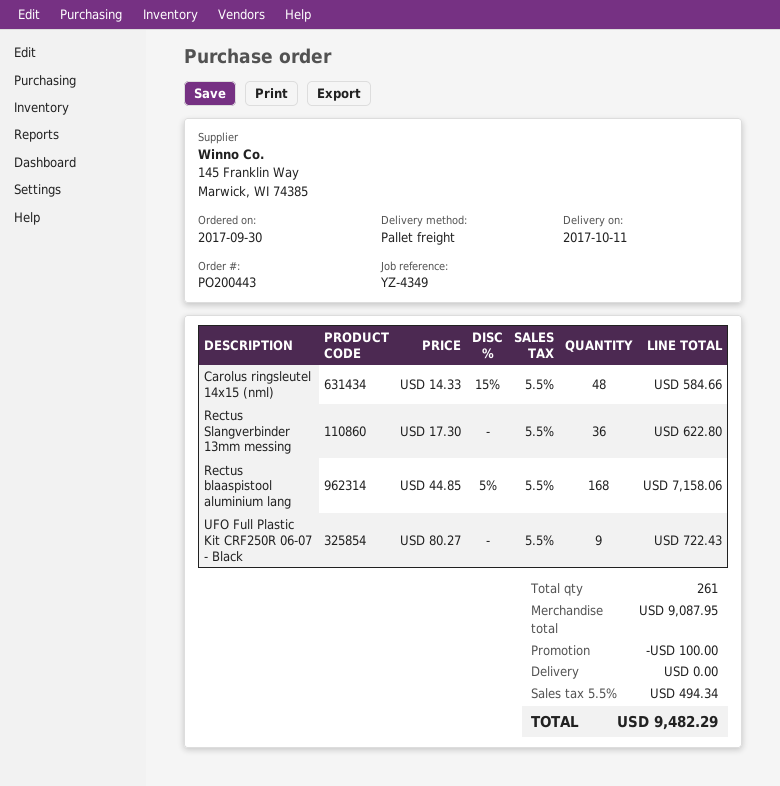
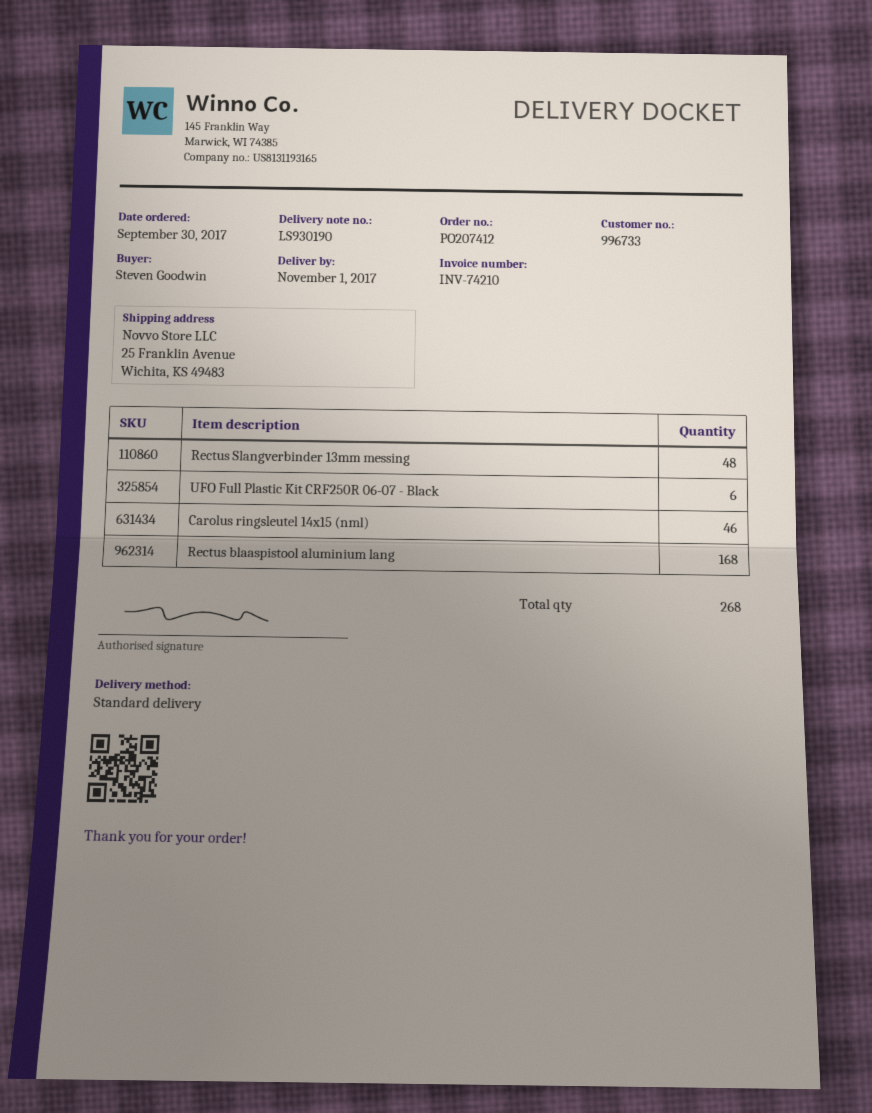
order number: PO200443 -> PO207412
delivery date: 2017-10-11 -> 2017-11-01
shipping method: pallet freight -> standard
Carolus ringsleutel 14x15 (nml): 48 -> 46
Rectus Slangverbinder 13mm messing: 36 -> 48
UFO Full Plastic Kit CRF250R 06-07 - Black: 9 -> 6
total quantity: 261 -> 268

